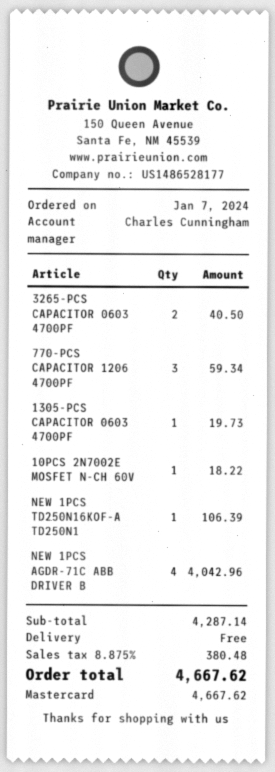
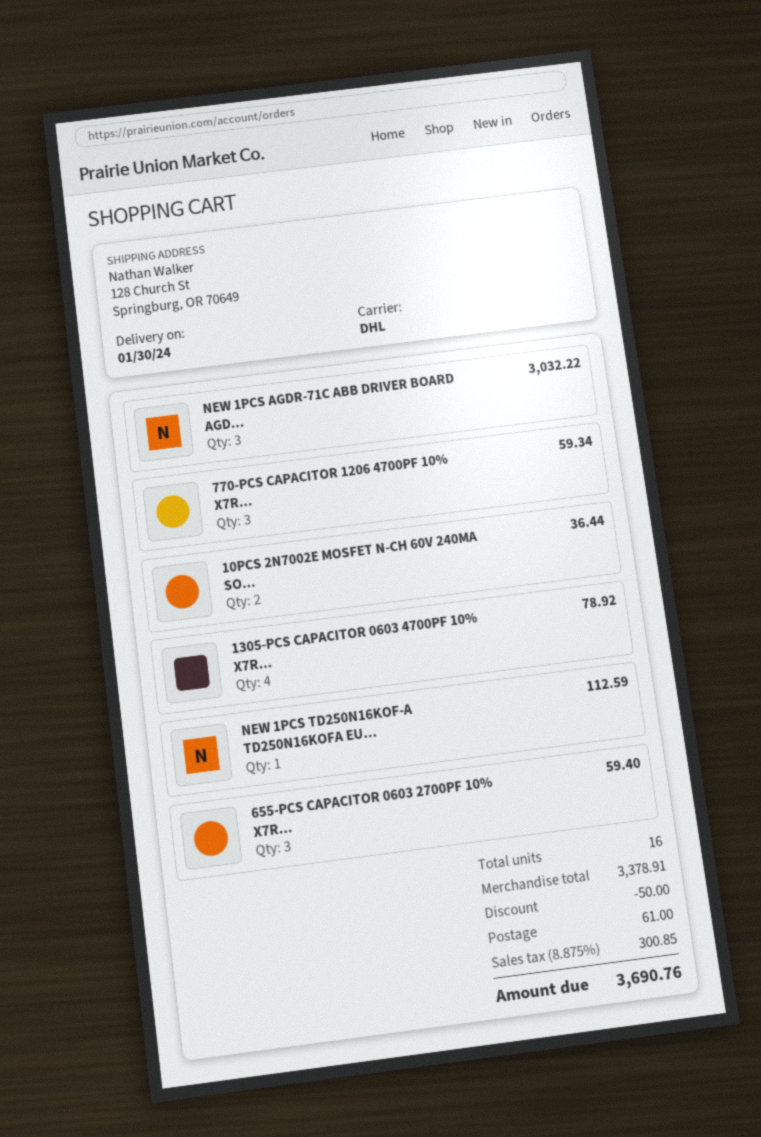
3265-PCS CAPACITOR 0603 4700PF: 2 for 40.50 -> none
1305-PCS CAPACITOR 0603 4700PF: 1 for 19.73 -> 4 for 78.92
10PCS 2N7002E MOSFET N-CH 60V: 1 for 18.22 -> 2 for 36.44
NEW 1PCS TD250N16KOF-A TD250N1: 1 for 106.39 -> 1 for 112.59
NEW 1PCS AGDR-71C ABB DRIVER B: 4 for 4042.96 -> 3 for 3032.22
655-PCS CAPACITOR 0603 2700PF 10% X7R...: none -> 3 for 59.40
subtotal: 4287.14 -> 3378.91
discount: none -> 50.00
shipping: 0.00 -> 61.00
tax: 8.875% = 380.48 -> 8.875% = 300.85
total: 4667.62 -> 3690.76

